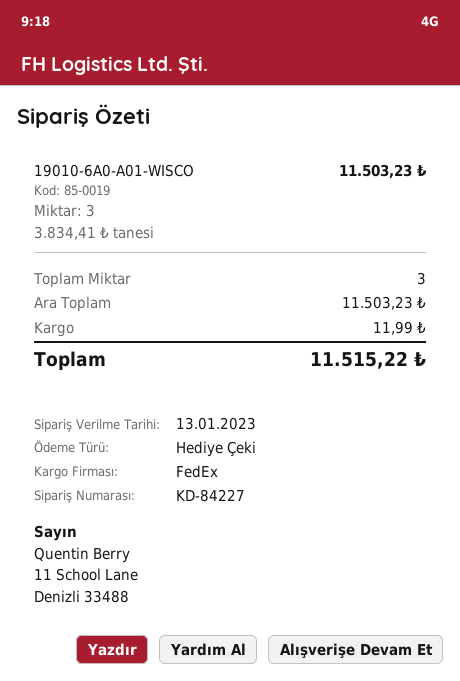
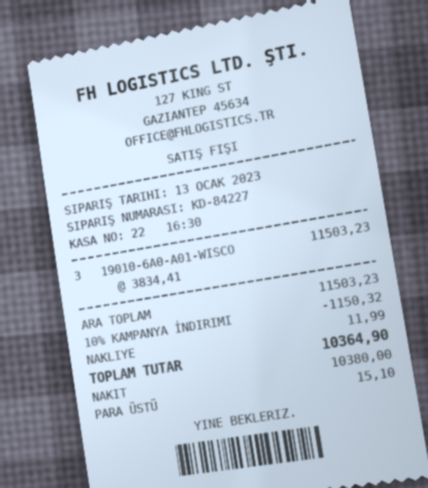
payment method: gift card -> cash
discount: none -> 10% = 1150.32
total: 11515.22 -> 10364.90

